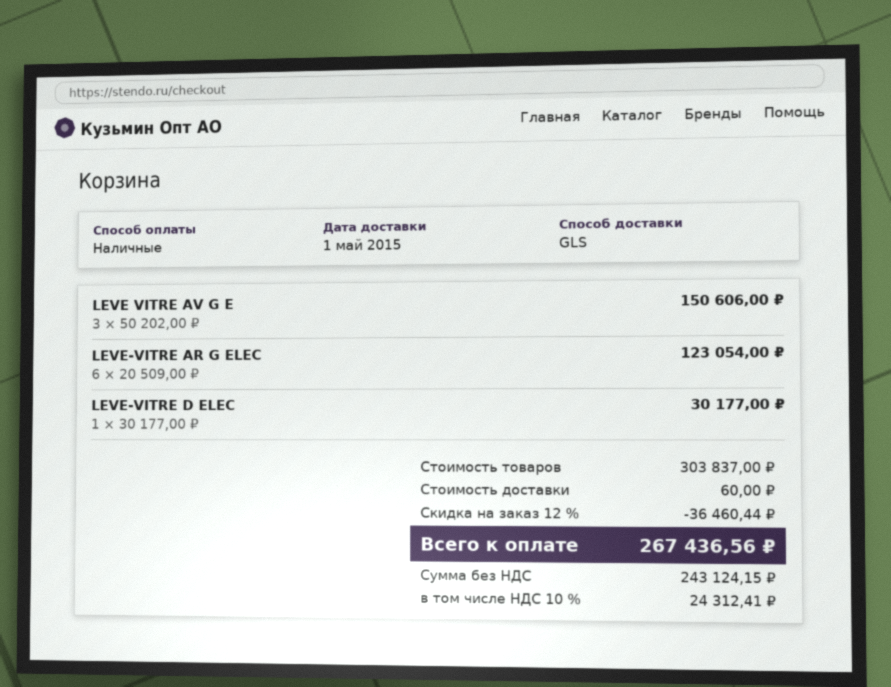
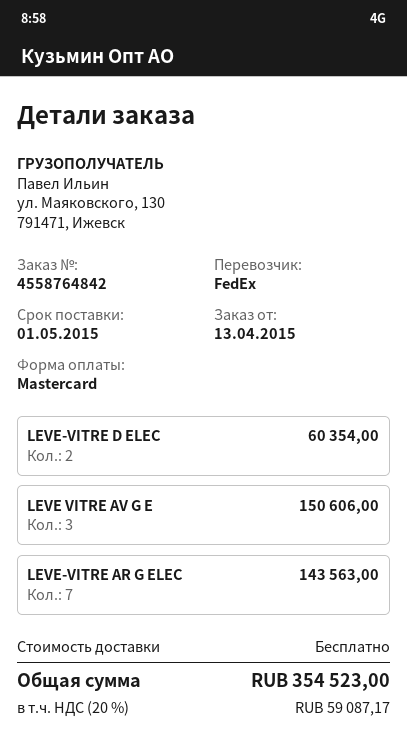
payment method: cash -> Mastercard
shipping method: GLS -> FedEx
LEVE-VITRE AR G ELEC: 6 for 123054.00 -> 7 for 143563.00
LEVE-VITRE D ELEC: 1 for 30177.00 -> 2 for 60354.00
discount: 12% = 36460.44 -> none
shipping: 60.00 -> 0.00
tax: 10% = 24312.41 -> 20% = 59087.17
total: 267436.56 -> 354523.00

